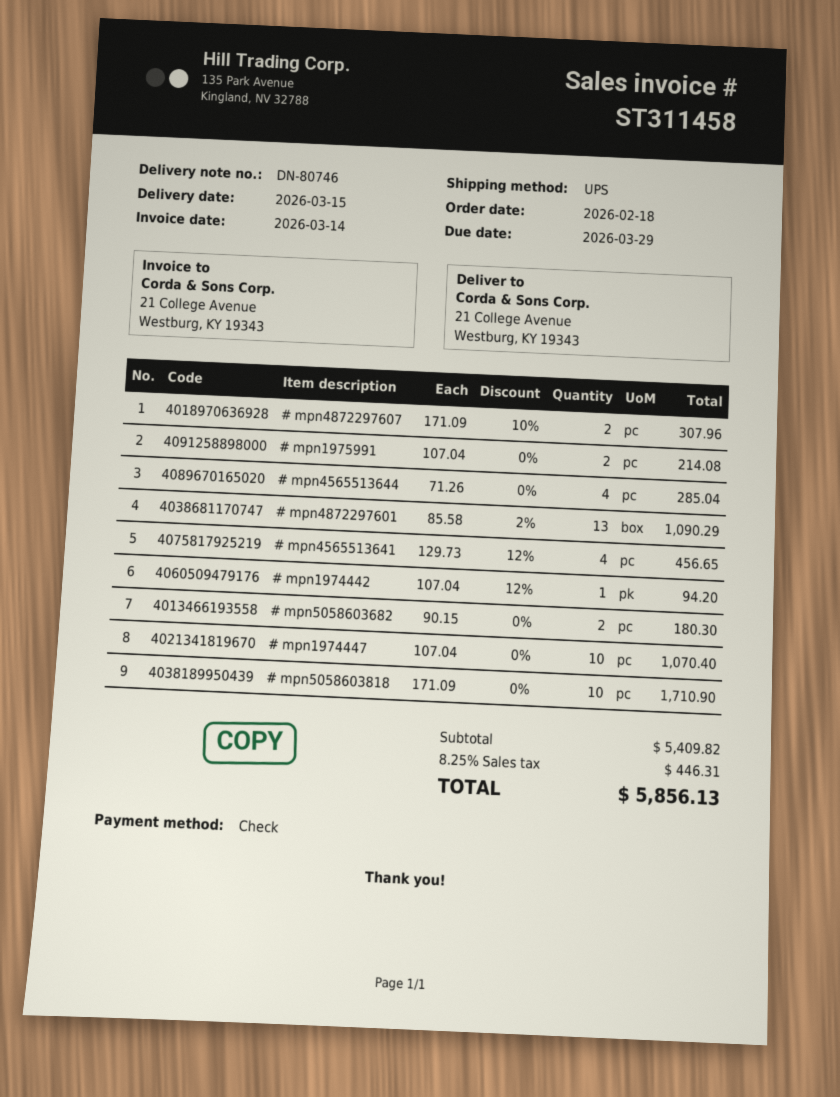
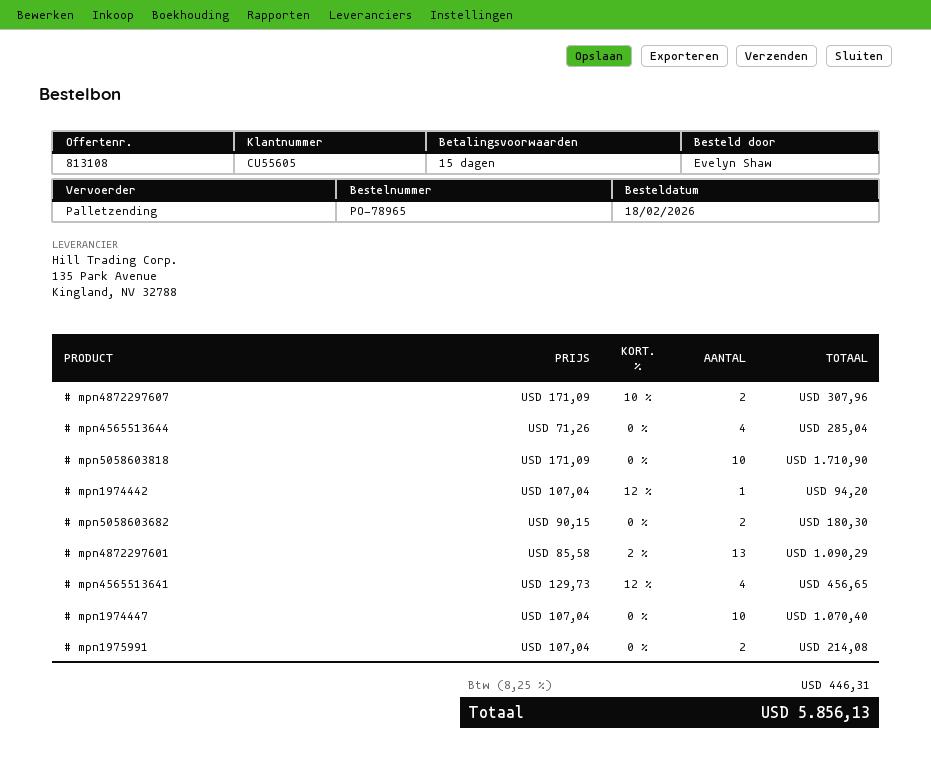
shipping method: UPS -> pallet freight

